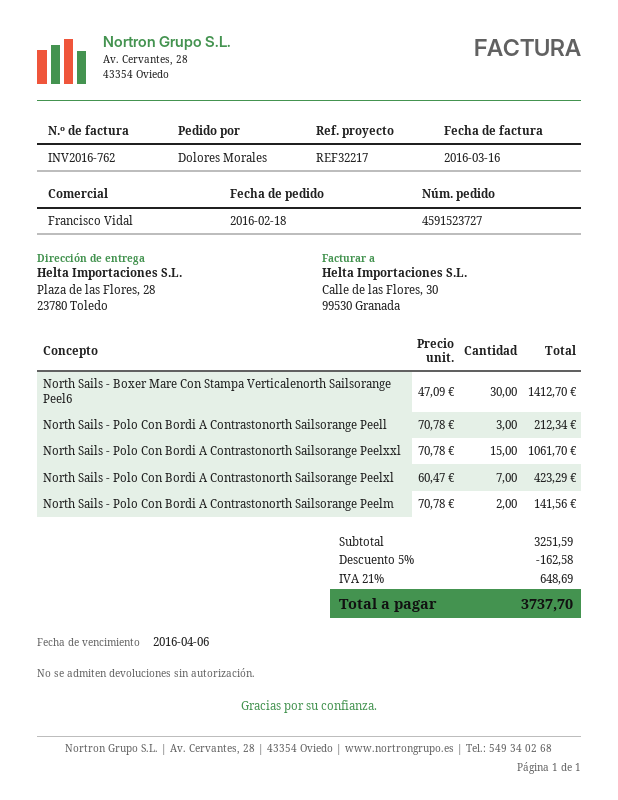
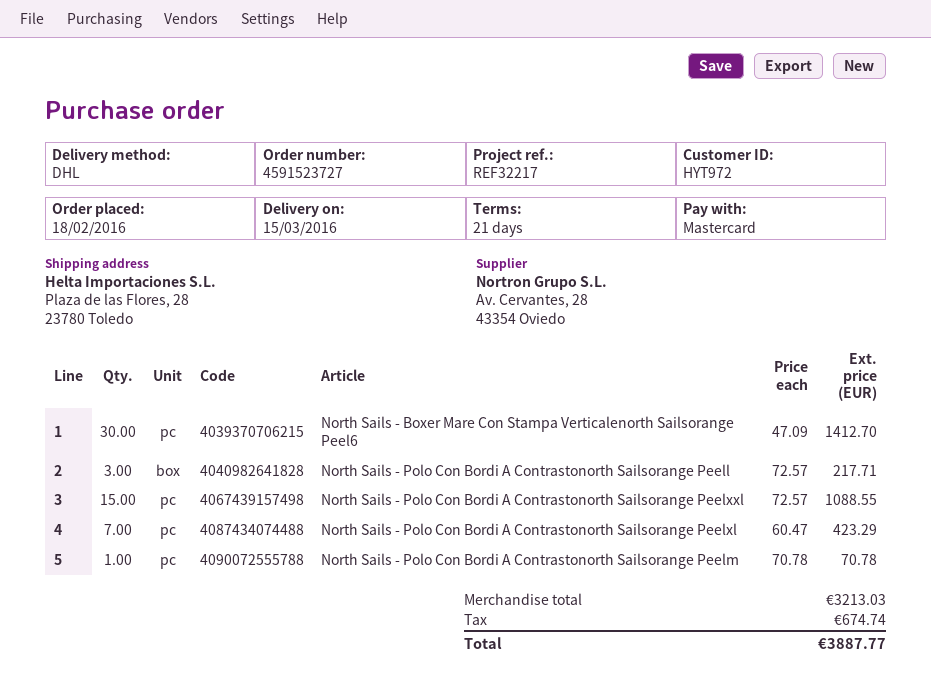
North Sails - Polo Con Bordi A Contrastonorth Sailsorange Peell: 3 x 70.78 = 212.34 -> 3 x 72.57 = 217.71
North Sails - Polo Con Bordi A Contrastonorth Sailsorange Peelxxl: 15 x 70.78 = 1061.70 -> 15 x 72.57 = 1088.55
North Sails - Polo Con Bordi A Contrastonorth Sailsorange Peelm: 2 x 70.78 = 141.56 -> 1 x 70.78 = 70.78
subtotal: 3251.59 -> 3213.03
discount: 5% = 162.58 -> none
tax: 648.69 -> 674.74
total: 3737.70 -> 3887.77

